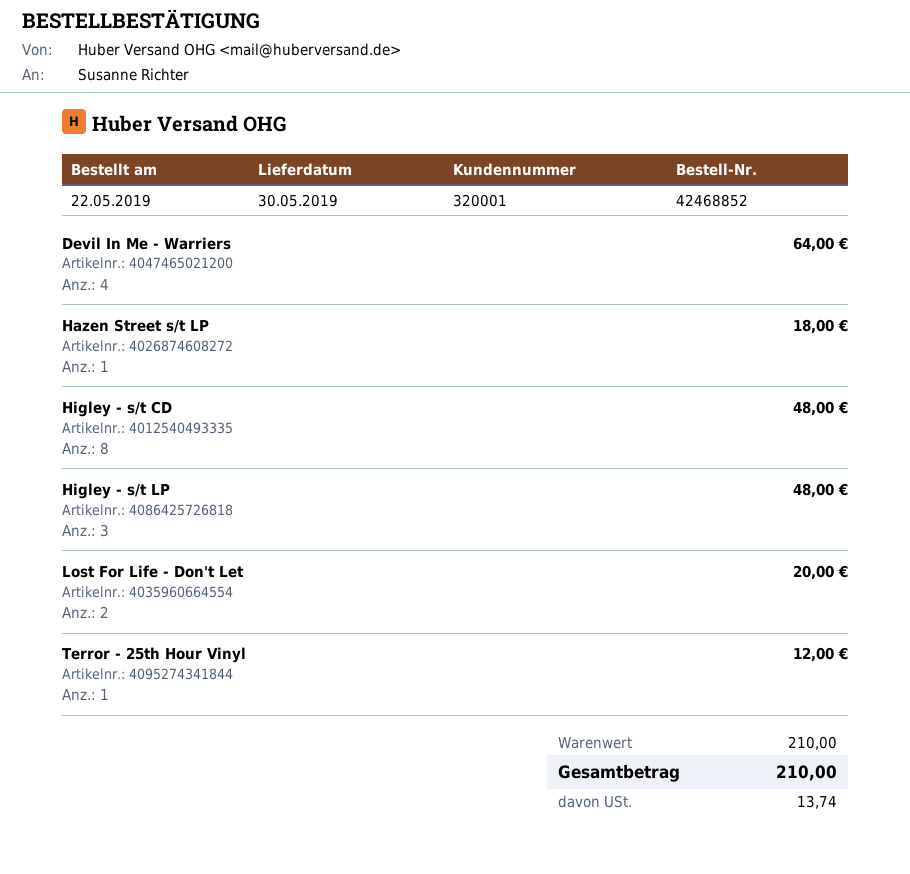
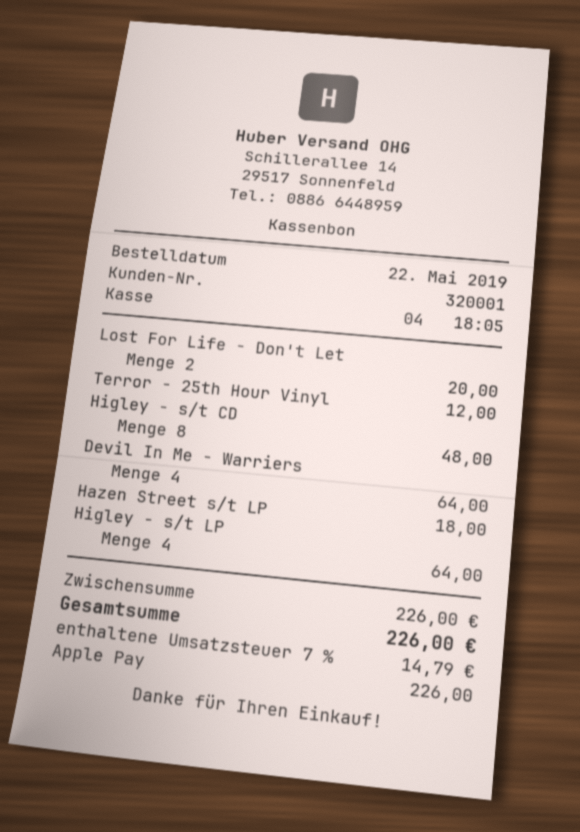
Higley - s/t LP: 3 for 48.00 -> 4 for 64.00
subtotal: 210.00 -> 226.00
tax: 13.74 -> 14.79
total: 210.00 -> 226.00

